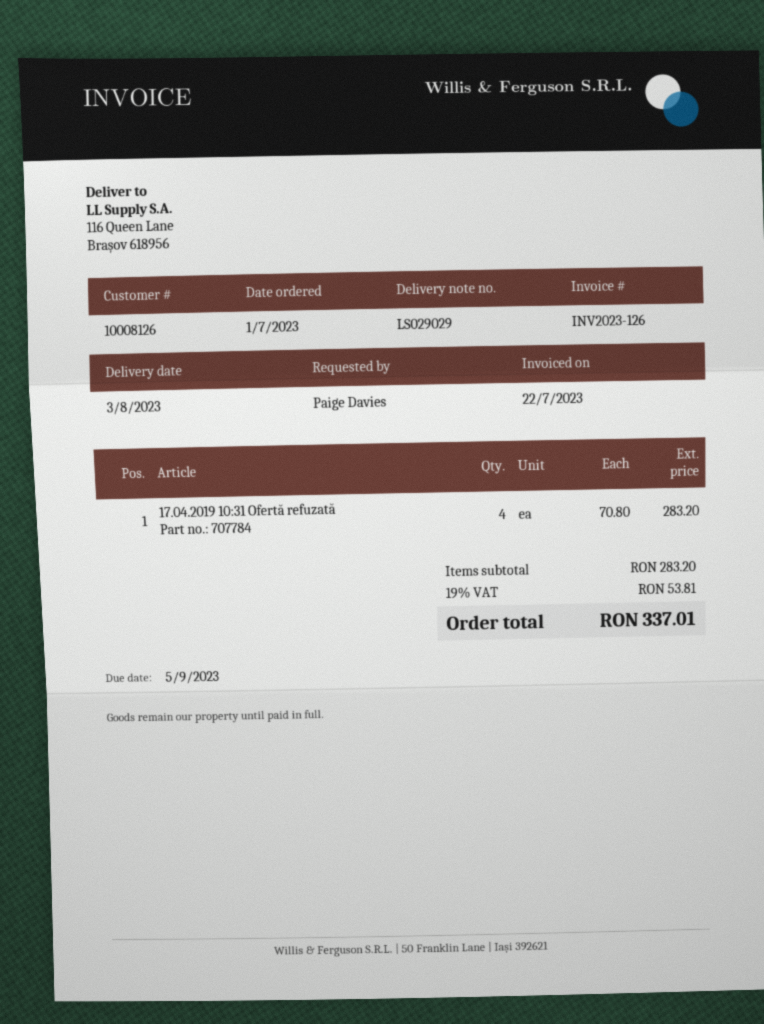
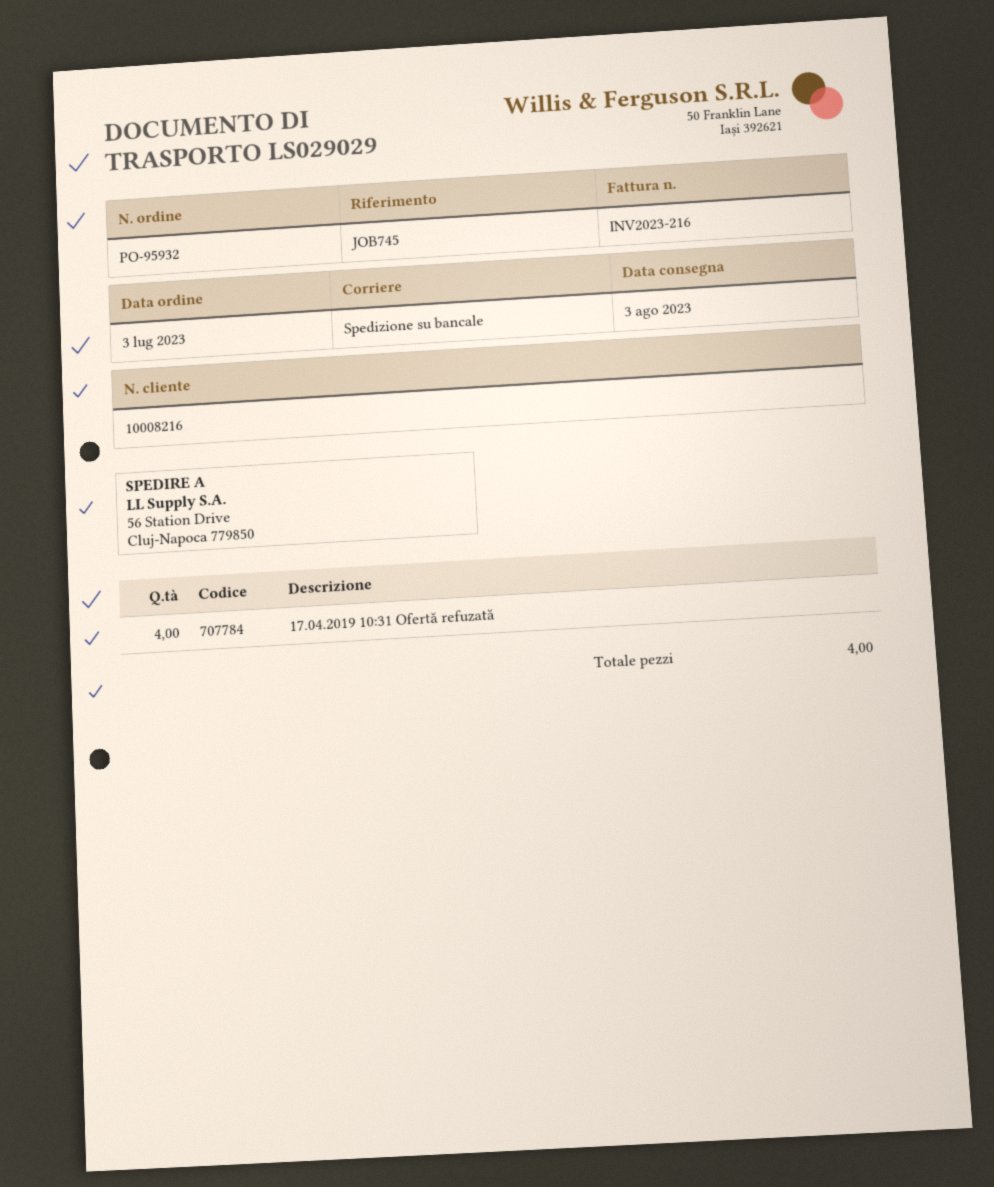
order date: 2023-07-01 -> 2023-07-03
invoice number: INV2023-126 -> INV2023-216
customer number: 10008126 -> 10008216
ship to: 116 Queen Lane, Brașov 618956 -> 56 Station Drive, Cluj-Napoca 779850

